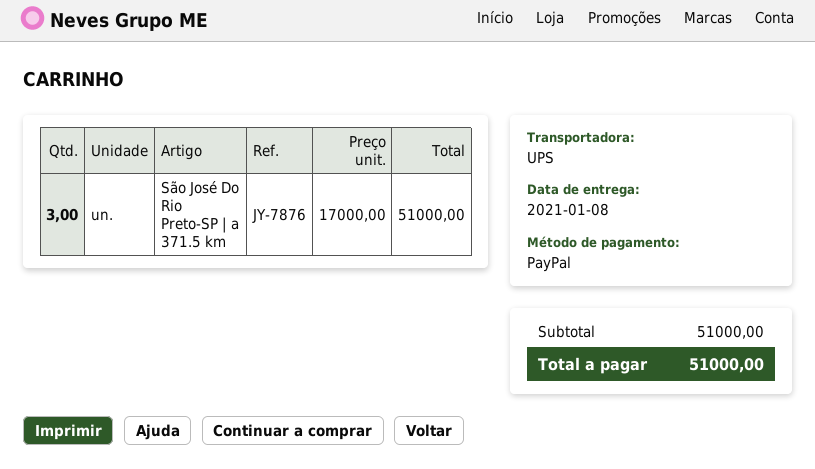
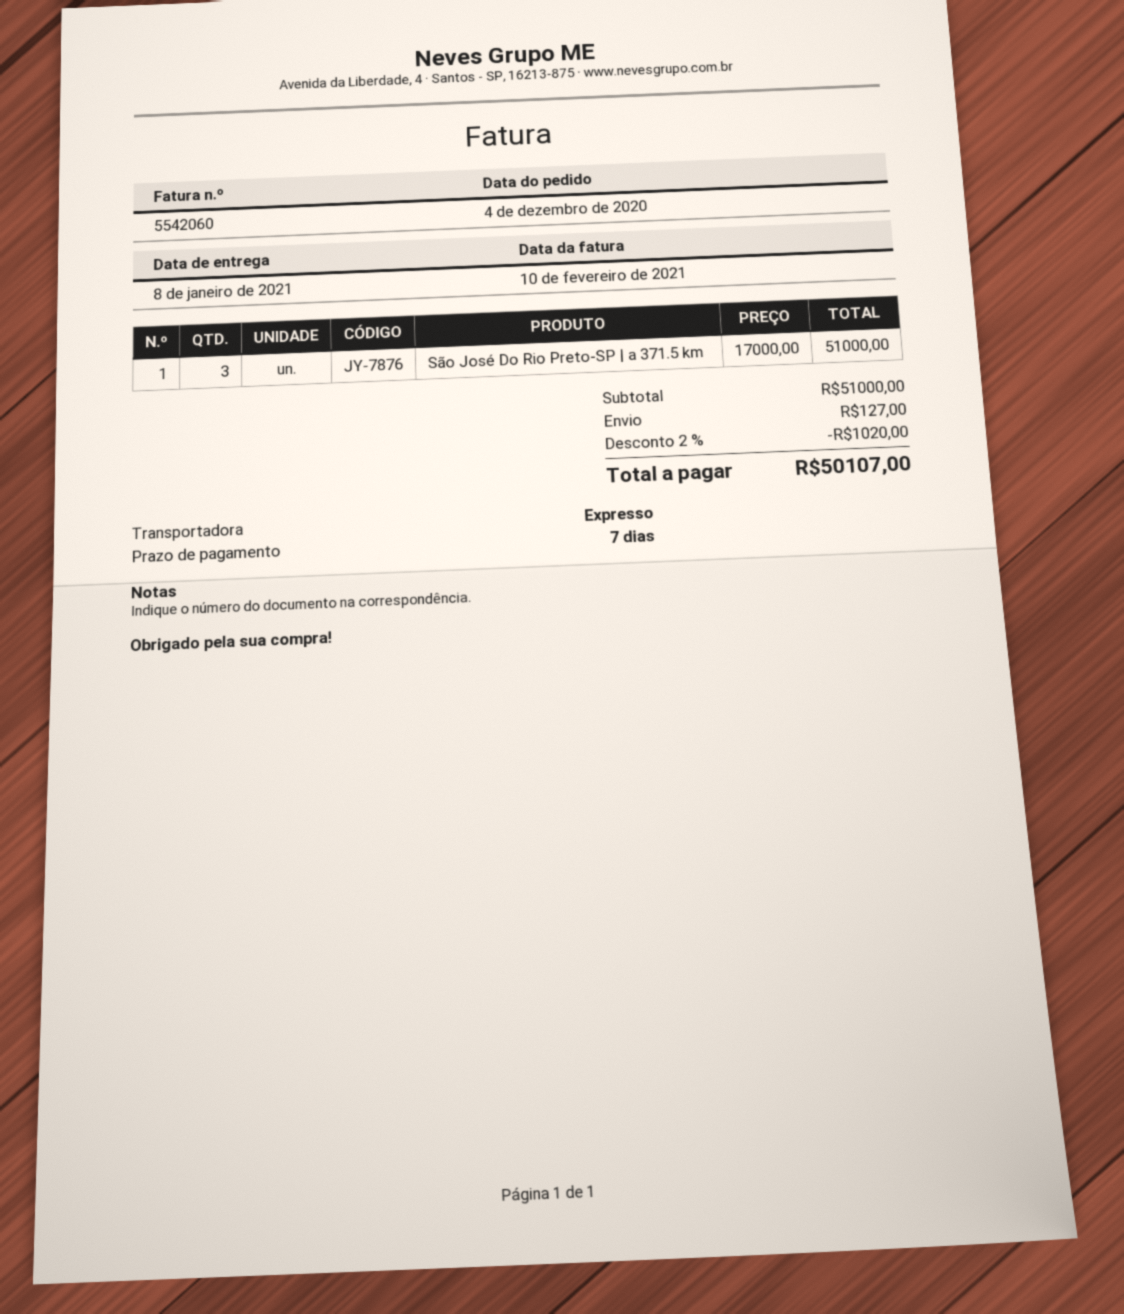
shipping method: UPS -> express
discount: none -> 2% = 1020.00
shipping: none -> 127.00
total: 51000.00 -> 50107.00

